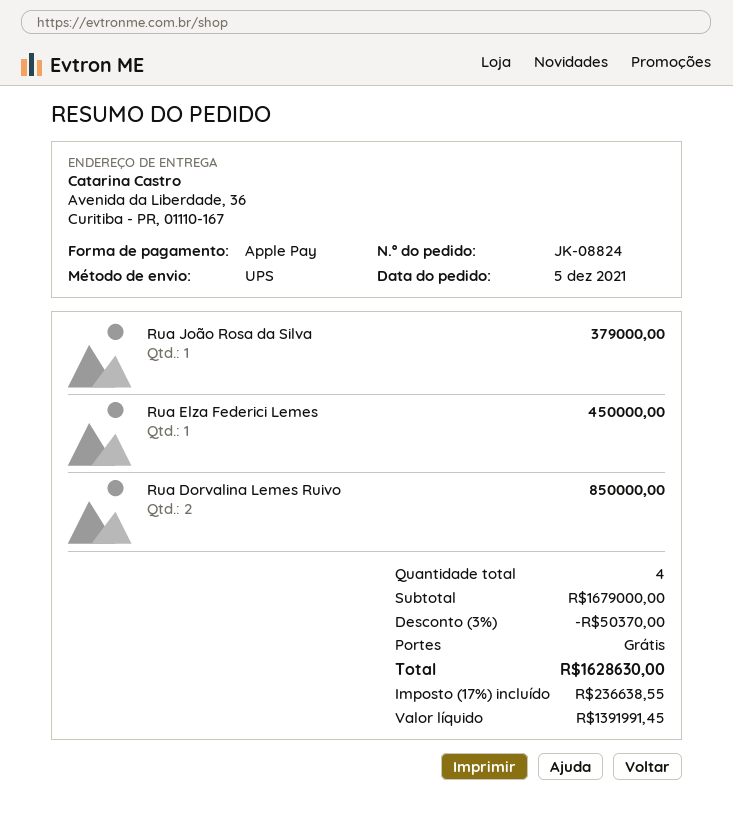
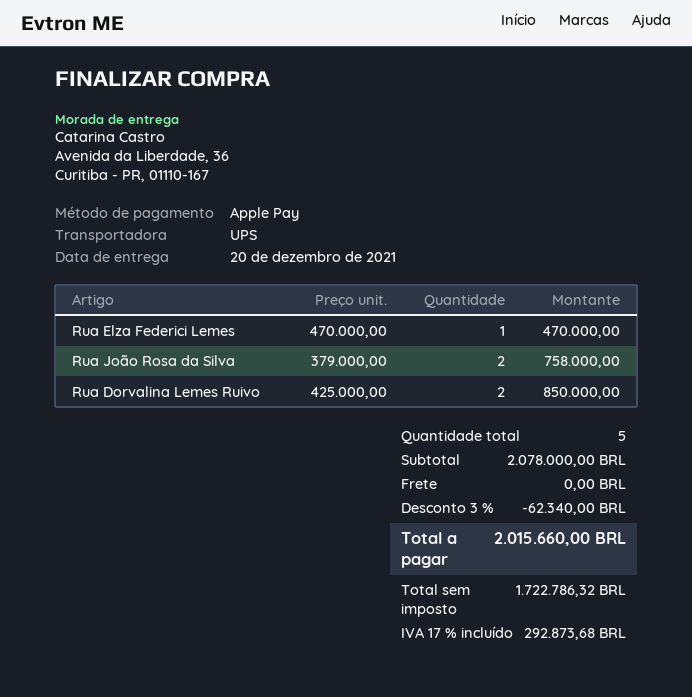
Rua João Rosa da Silva: 1 for 379000.00 -> 2 for 758000.00
Rua Elza Federici Lemes: 1 for 450000.00 -> 1 for 470000.00
total quantity: 4 -> 5
subtotal: 1679000.00 -> 2078000.00
discount: 3% = 50370.00 -> 3% = 62340.00
net: 1391991.45 -> 1722786.32
tax: 17% = 236638.55 -> 17% = 292873.68
total: 1628630.00 -> 2015660.00

